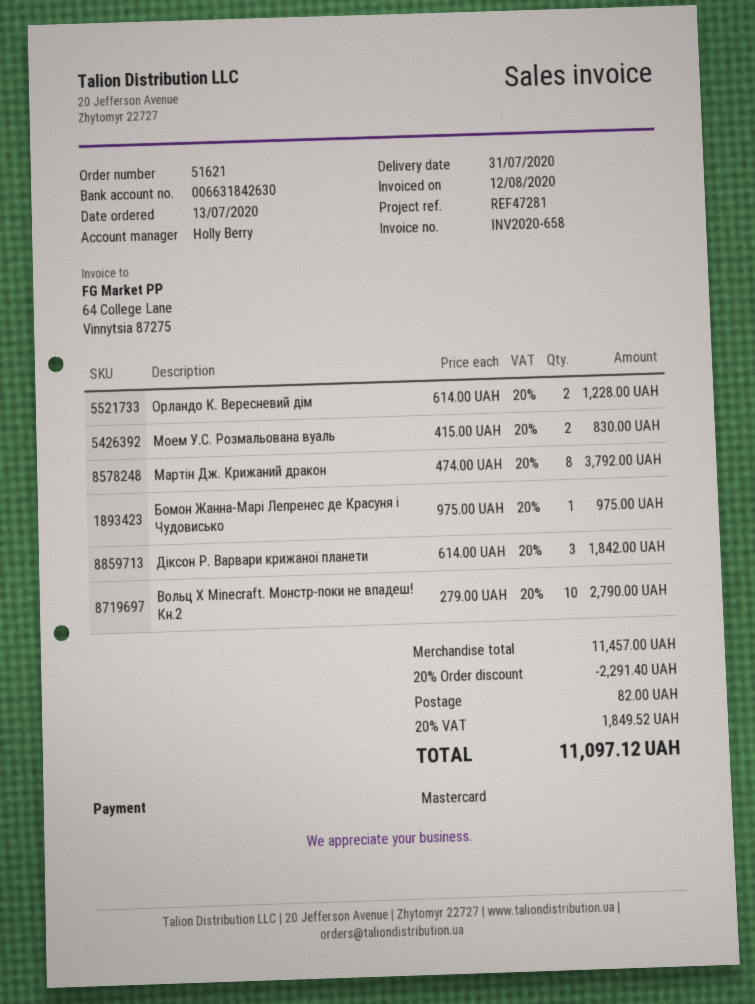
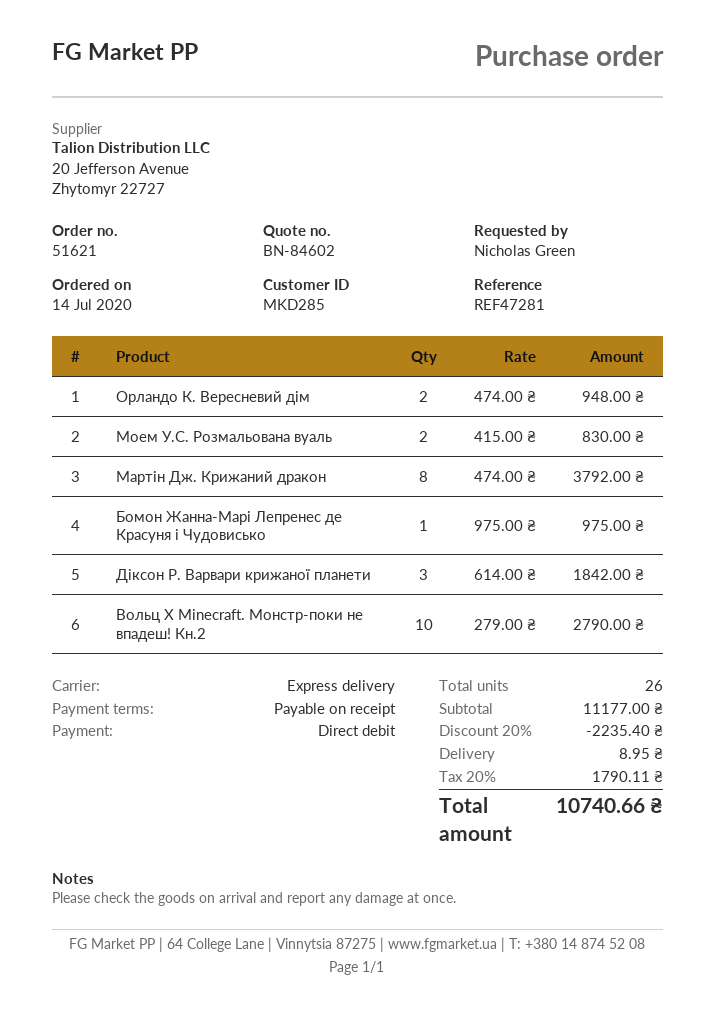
order date: 2020-07-13 -> 2020-07-14
payment method: Mastercard -> direct debit
Орландо К. Вересневий дім: 2 x 614.00 = 1228.00 -> 2 x 474.00 = 948.00
subtotal: 11457.00 -> 11177.00
discount: 20% = 2291.40 -> 20% = 2235.40
shipping: 82.00 -> 8.95
tax: 20% = 1849.52 -> 20% = 1790.11
total: 11097.12 -> 10740.66

